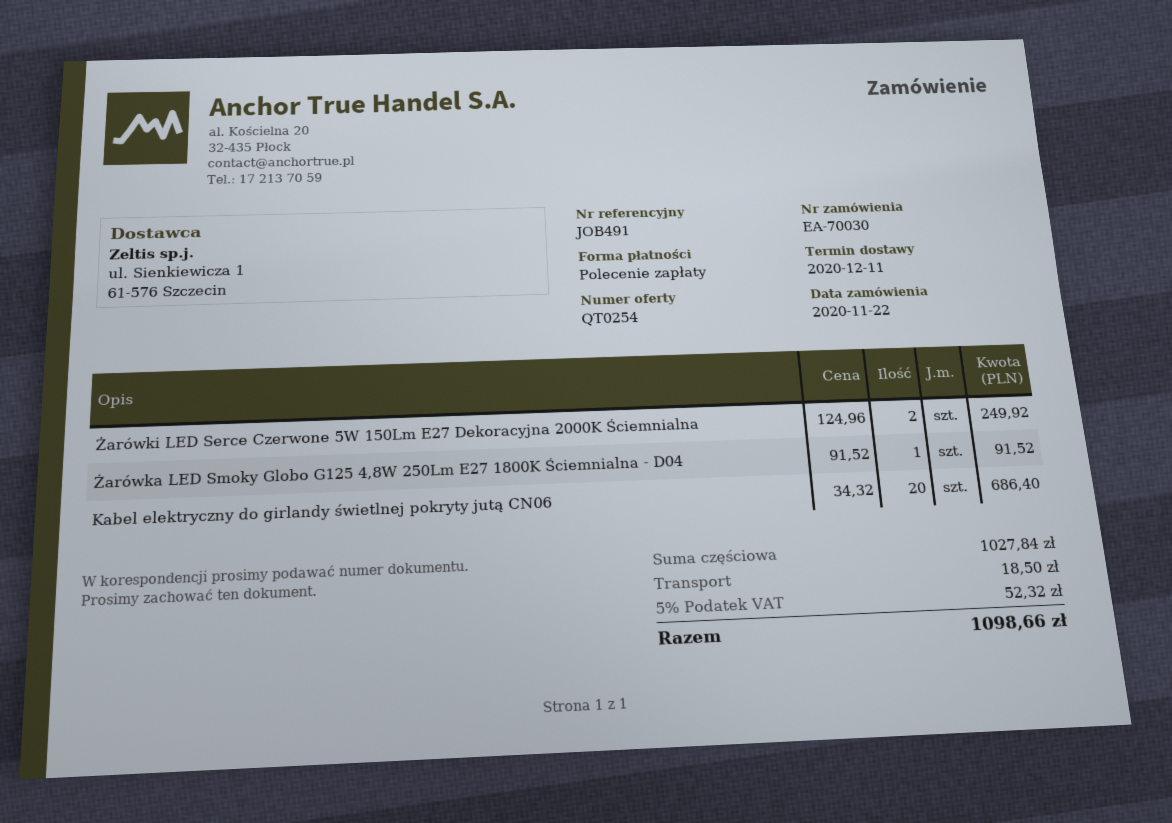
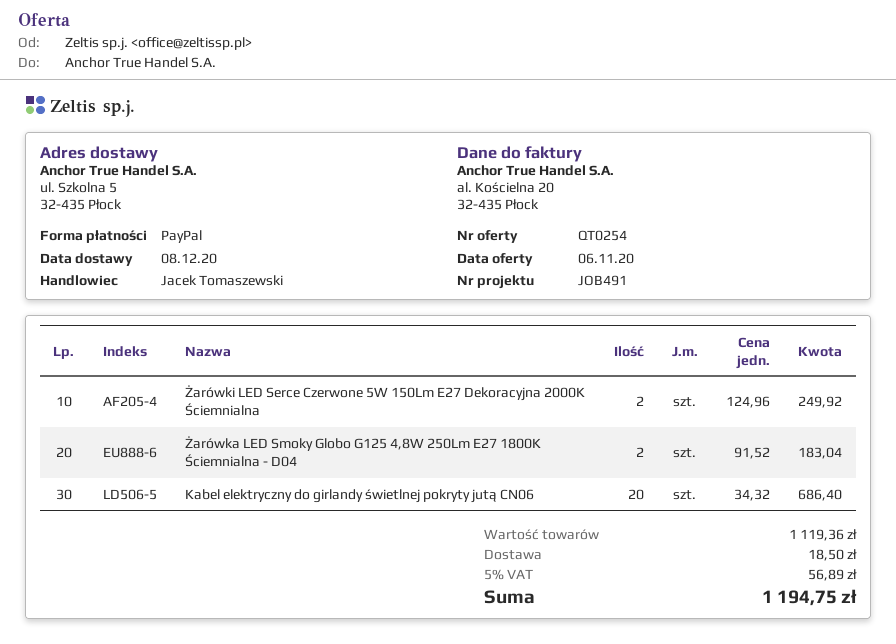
delivery date: 2020-12-11 -> 2020-12-08
payment method: direct debit -> PayPal
Żarówka LED Smoky Globo G125 4,8W 250Lm E27 1800K Ściemnialna - D04: 1 x 91.52 = 91.52 -> 2 x 91.52 = 183.04
subtotal: 1027.84 -> 1119.36
tax: 5% = 52.32 -> 5% = 56.89
total: 1098.66 -> 1194.75

